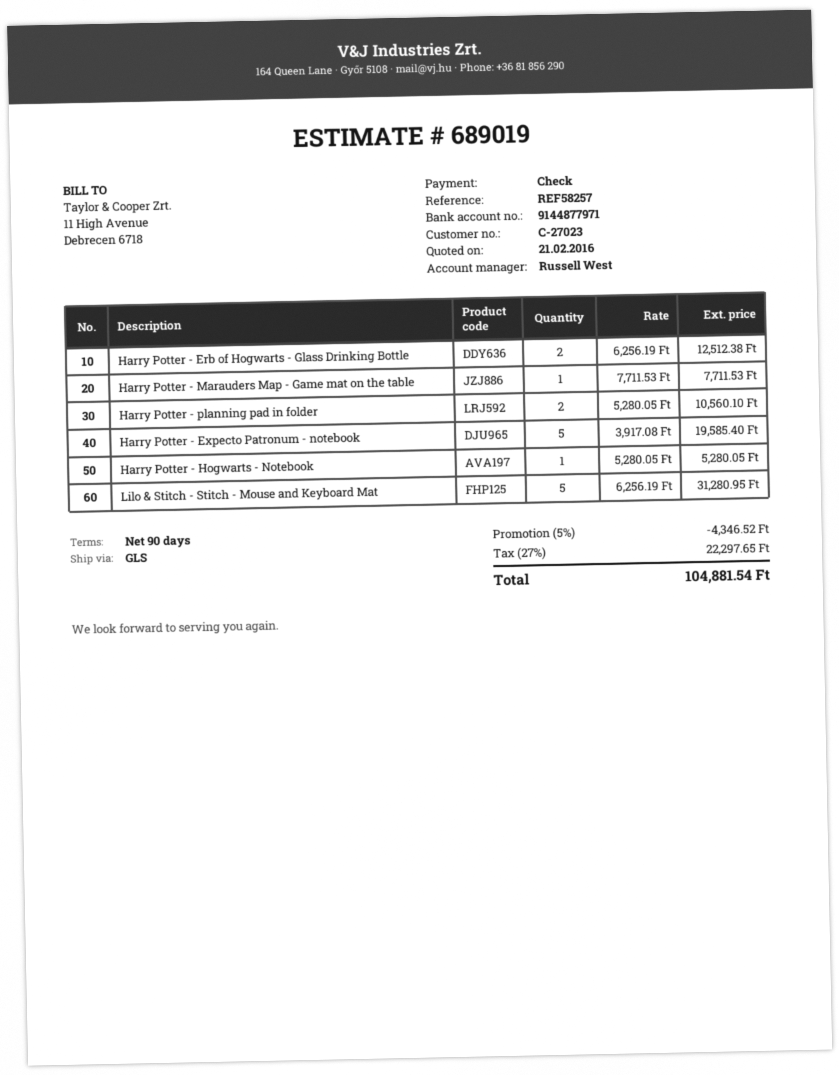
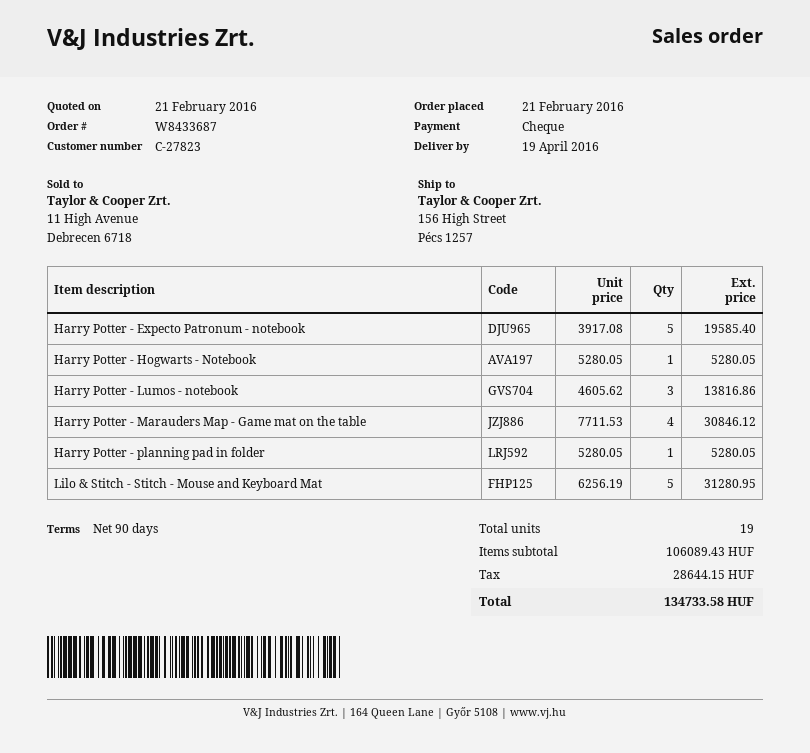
customer number: C-27023 -> C-27823
Harry Potter - Erb of Hogwarts - Glass Drinking Bottle: 2 x 6256.19 = 12512.38 -> none
Harry Potter - Marauders Map - Game mat on the table: 1 x 7711.53 = 7711.53 -> 4 x 7711.53 = 30846.12
Harry Potter - planning pad in folder: 2 x 5280.05 = 10560.10 -> 1 x 5280.05 = 5280.05
Harry Potter - Lumos - notebook: none -> 3 x 4605.62 = 13816.86
discount: 5% = 4346.52 -> none
tax: 22297.65 -> 28644.15
total: 104881.54 -> 134733.58

